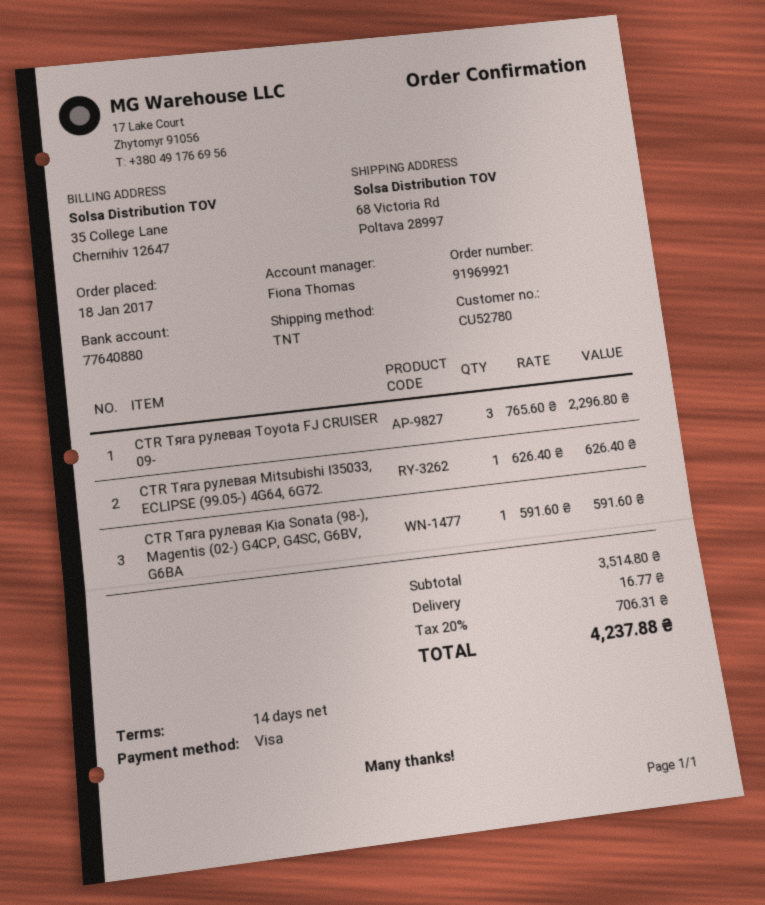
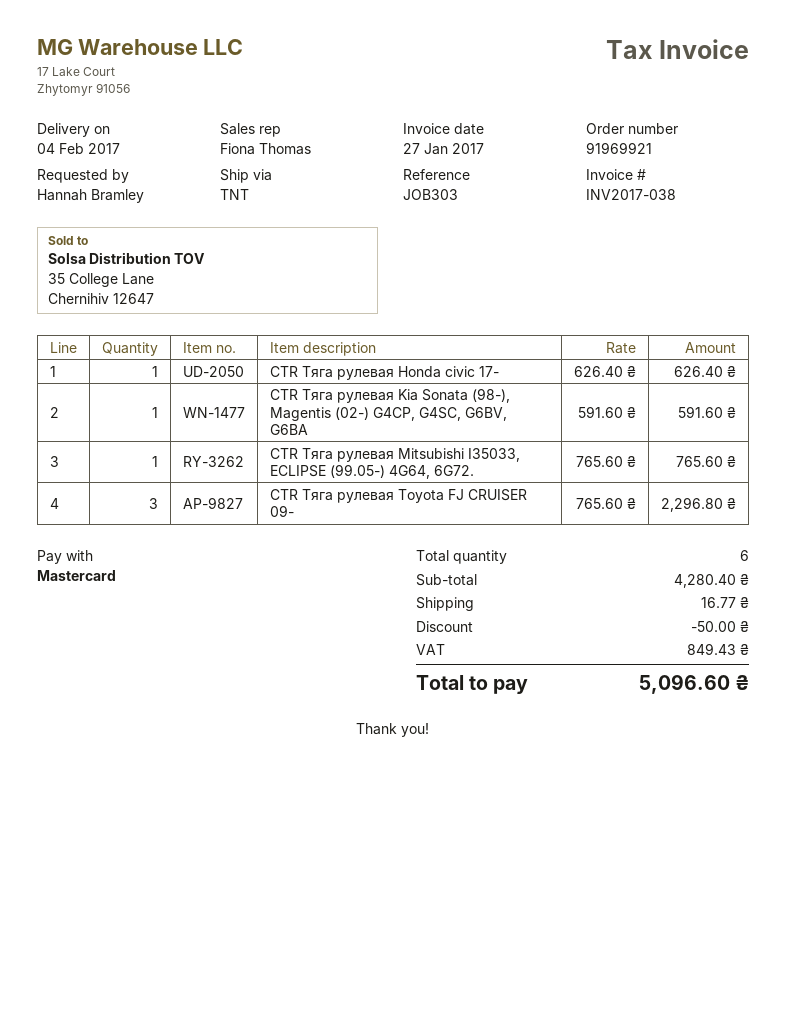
payment method: Visa -> Mastercard
CTR Тяга рулевая Mitsubishi I35033, ECLIPSE (99.05-) 4G64, 6G72.: 1 x 626.40 = 626.40 -> 1 x 765.60 = 765.60
CTR Тяга рулевая Honda civic 17-: none -> 1 x 626.40 = 626.40
subtotal: 3514.80 -> 4280.40
discount: none -> 50.00
tax: 706.31 -> 849.43
total: 4237.88 -> 5096.60

